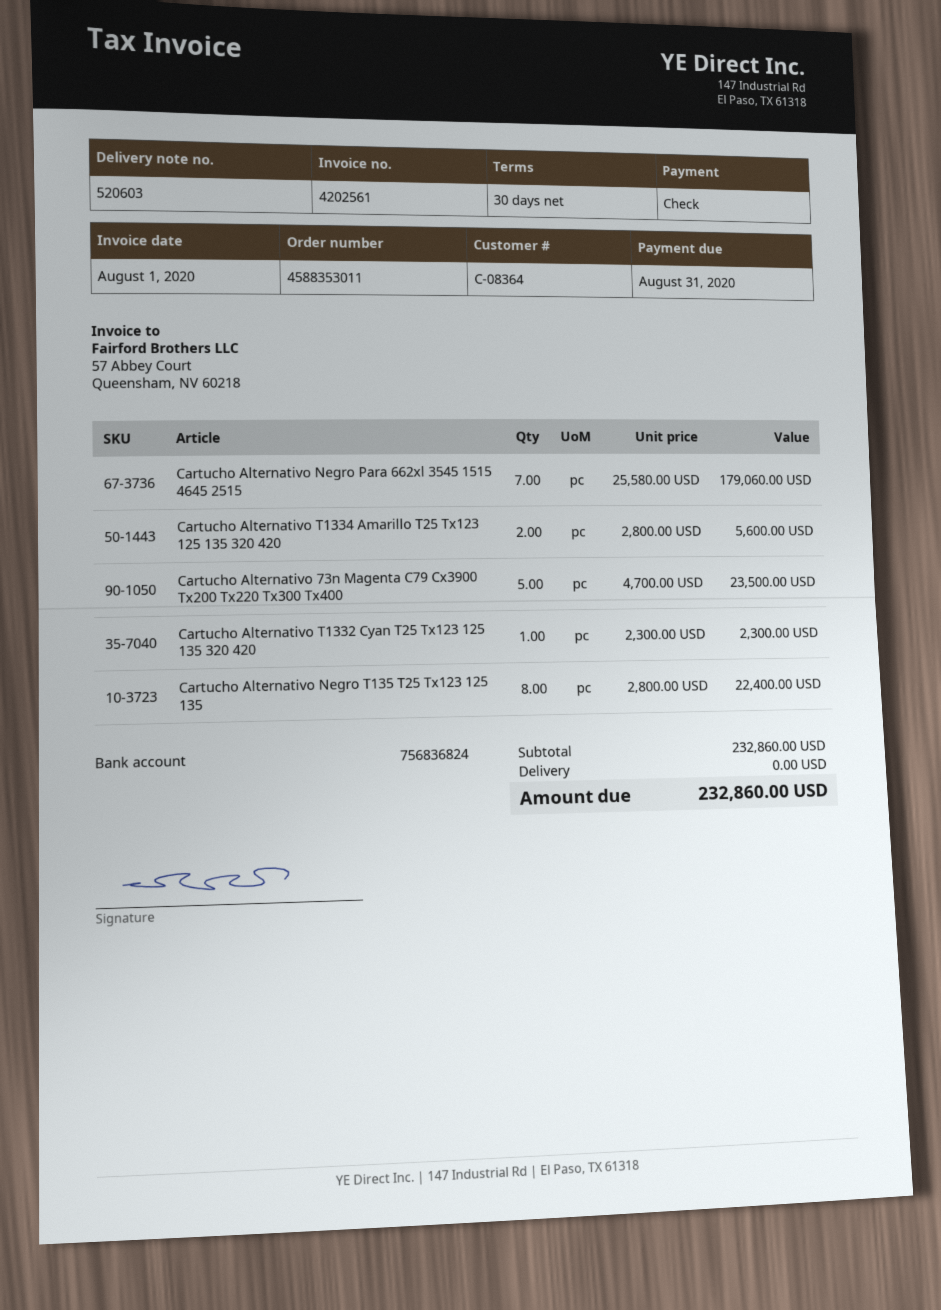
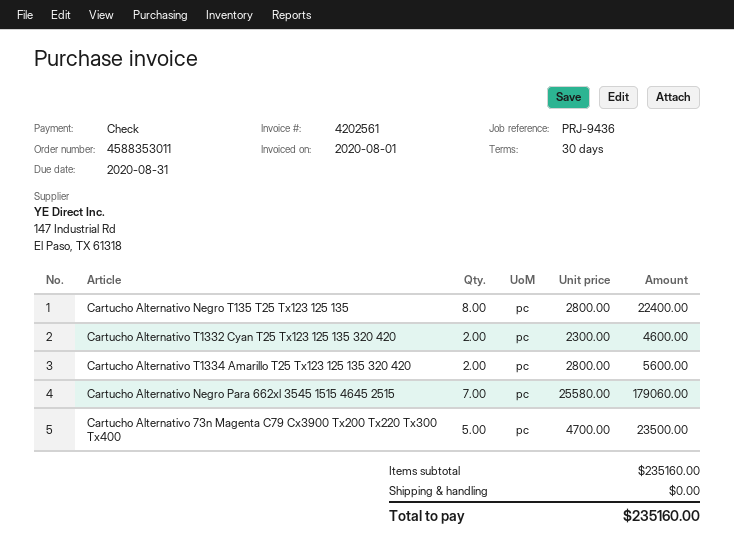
Cartucho Alternativo T1332 Cyan T25 Tx123 125 135 320 420: 1 x 2300.00 = 2300.00 -> 2 x 2300.00 = 4600.00
subtotal: 232860.00 -> 235160.00
total: 232860.00 -> 235160.00

